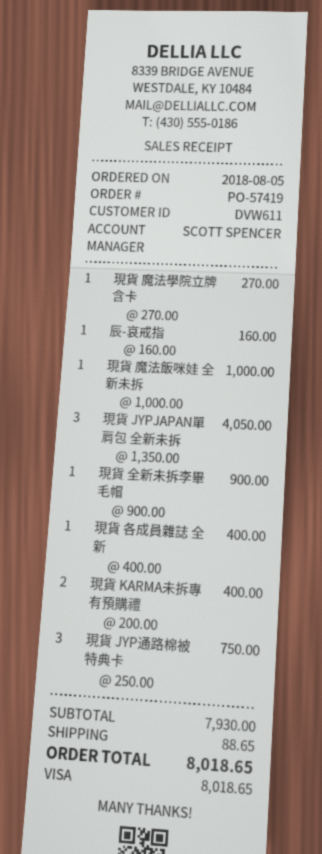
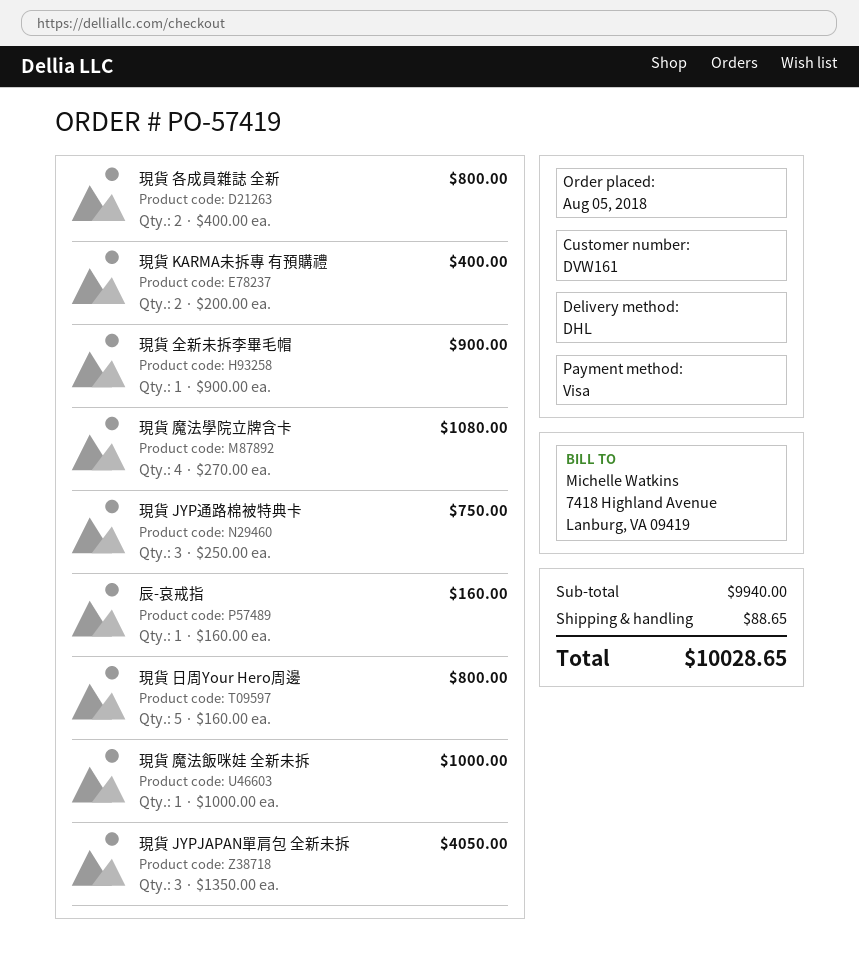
customer number: DVW611 -> DVW161
現貨 魔法學院立牌含卡: 1 x 270.00 = 270.00 -> 4 x 270.00 = 1080.00
現貨 各成員雜誌 全新: 1 x 400.00 = 400.00 -> 2 x 400.00 = 800.00
現貨 日周Your Hero周邊: none -> 5 x 160.00 = 800.00
subtotal: 7930.00 -> 9940.00
total: 8018.65 -> 10028.65

